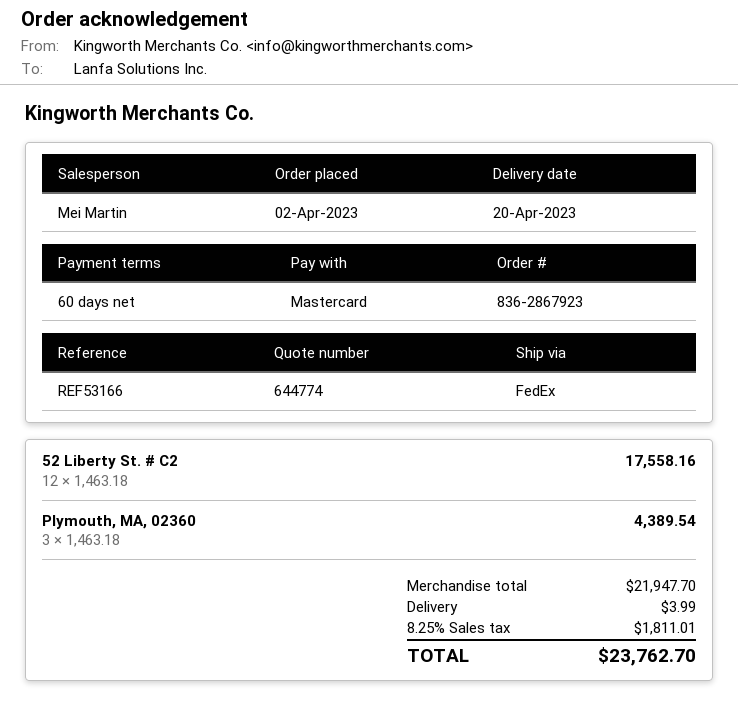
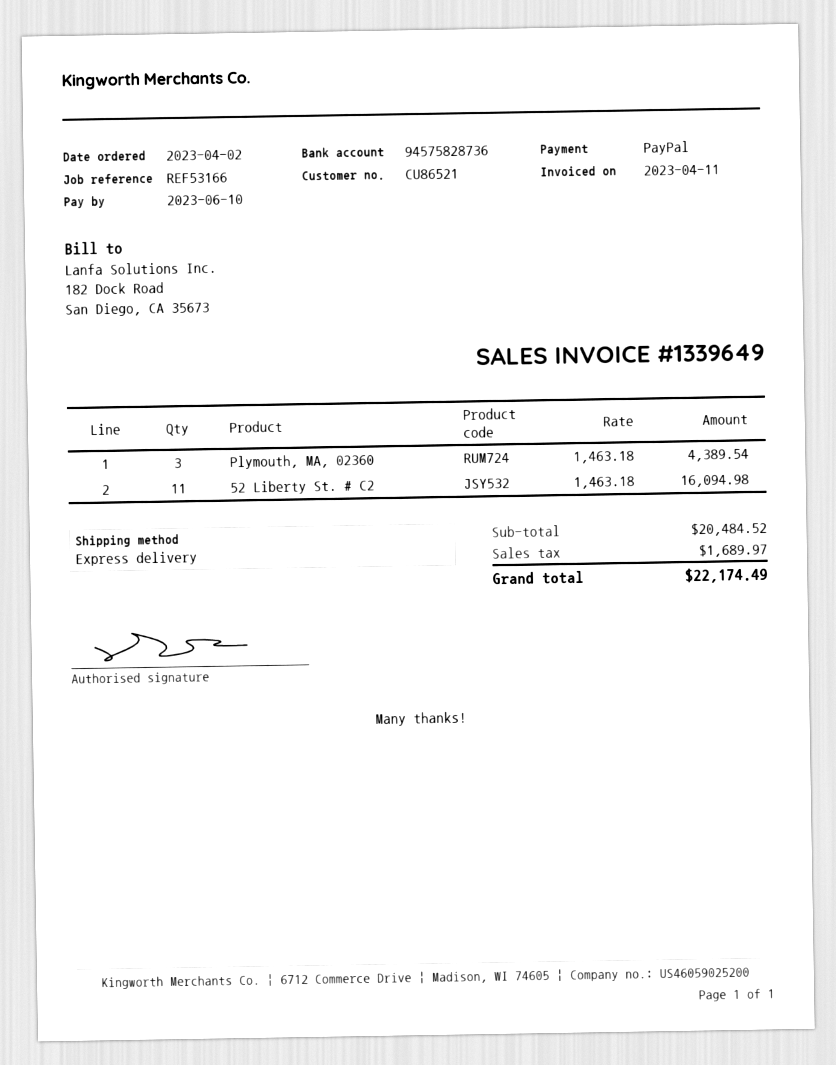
payment method: Mastercard -> PayPal
shipping method: FedEx -> express
52 Liberty St. # C2: 12 x 1463.18 = 17558.16 -> 11 x 1463.18 = 16094.98
subtotal: 21947.70 -> 20484.52
shipping: 3.99 -> none
tax: 1811.01 -> 1689.97
total: 23762.70 -> 22174.49

